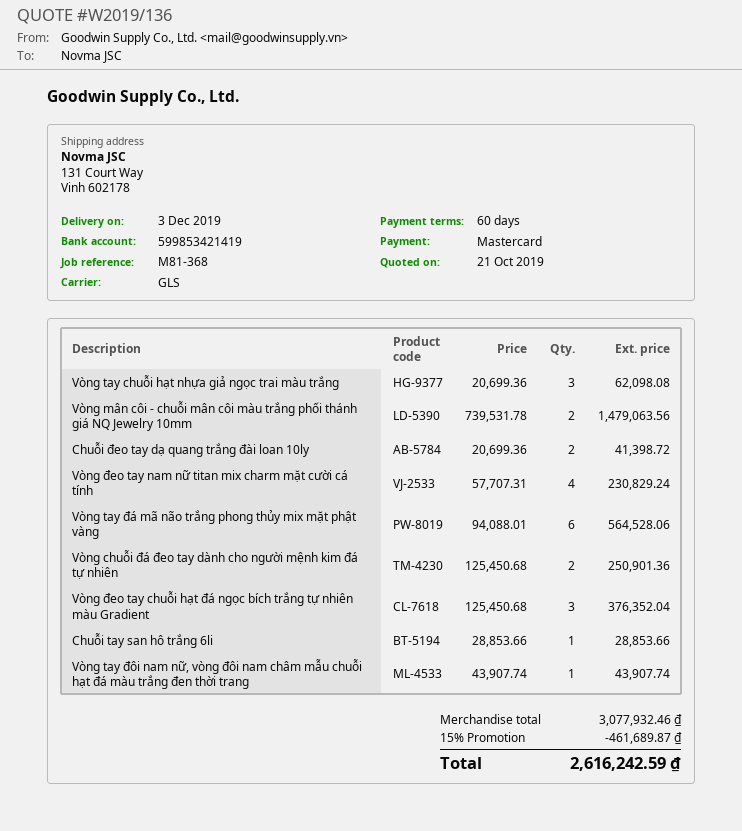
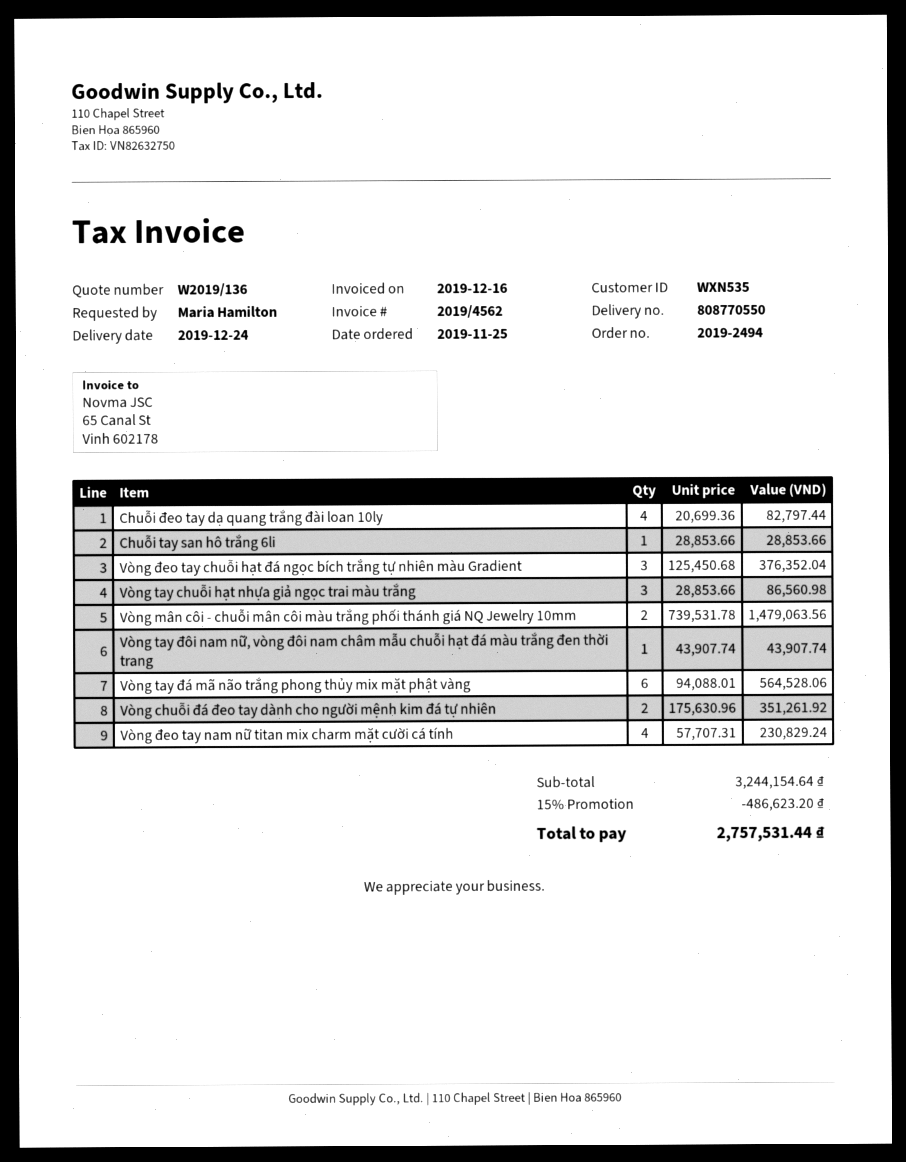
delivery date: 2019-12-03 -> 2019-12-24
Vòng tay chuỗi hạt nhựa giả ngọc trai màu trắng: 3 x 20699.36 = 62098.08 -> 3 x 28853.66 = 86560.98
Chuỗi đeo tay dạ quang trắng đài loan 10ly: 2 x 20699.36 = 41398.72 -> 4 x 20699.36 = 82797.44
Vòng chuỗi đá đeo tay dành cho người mệnh kim đá tự nhiên: 2 x 125450.68 = 250901.36 -> 2 x 175630.96 = 351261.92
subtotal: 3077932.46 -> 3244154.64
discount: 15% = 461689.87 -> 15% = 486623.20
total: 2616242.59 -> 2757531.44

